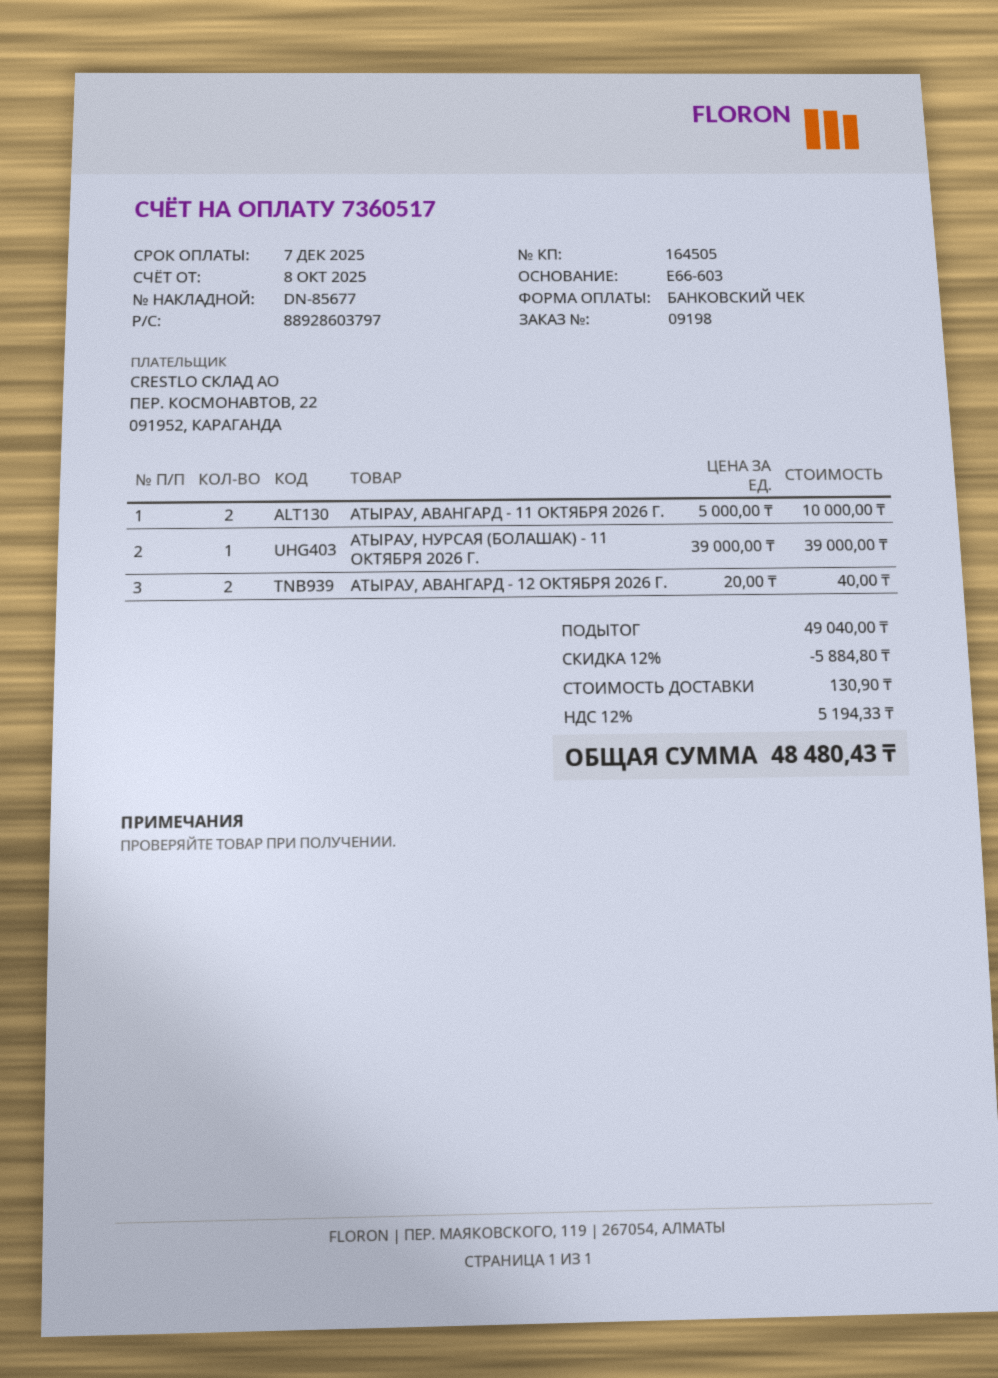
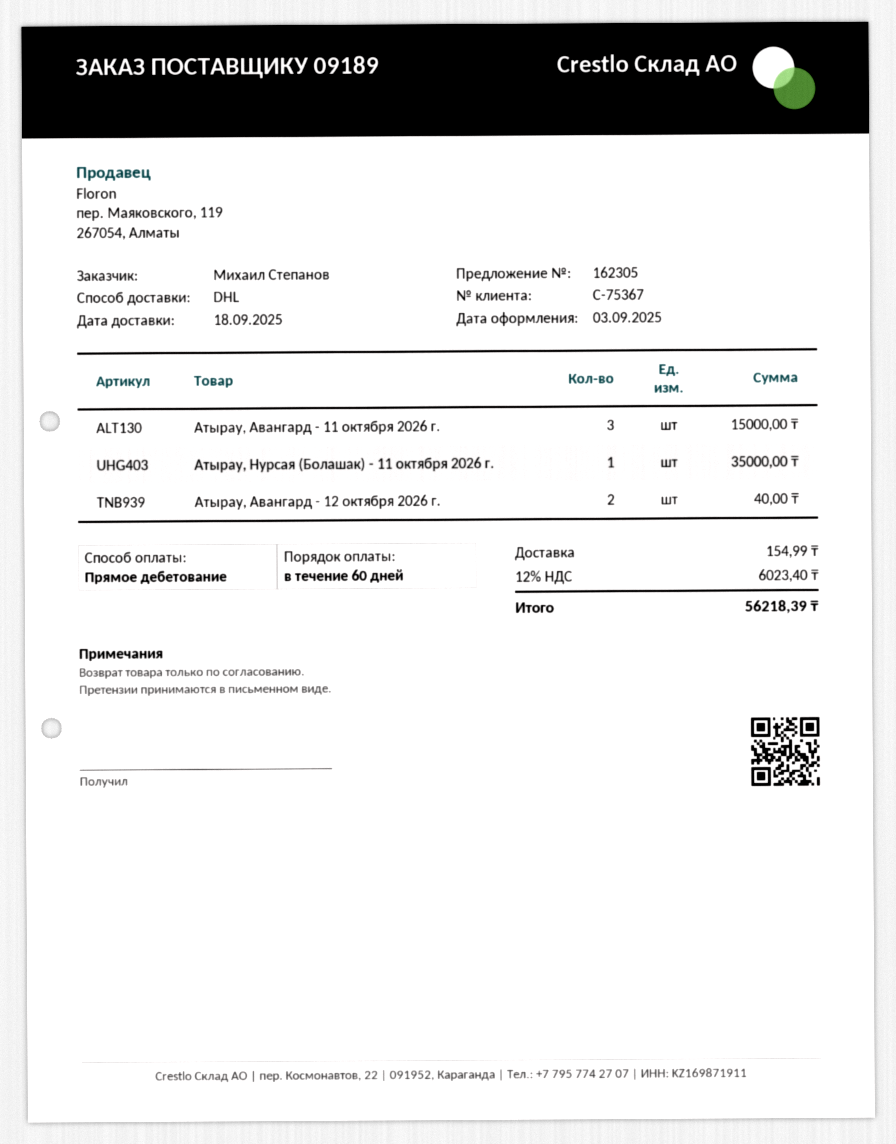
quote number: 164505 -> 162305
order number: 09198 -> 09189
payment method: cheque -> direct debit
АТЫРАУ, АВАНГАРД - 11 ОКТЯБРЯ 2026 Г.: 2 for 10000.00 -> 3 for 15000.00
АТЫРАУ, НУРСАЯ (БОЛАШАК) - 11 ОКТЯБРЯ 2026 Г.: 1 for 39000.00 -> 1 for 35000.00
discount: 12% = 5884.80 -> none
shipping: 130.90 -> 154.99
tax: 12% = 5194.33 -> 12% = 6023.40
total: 48480.43 -> 56218.39

